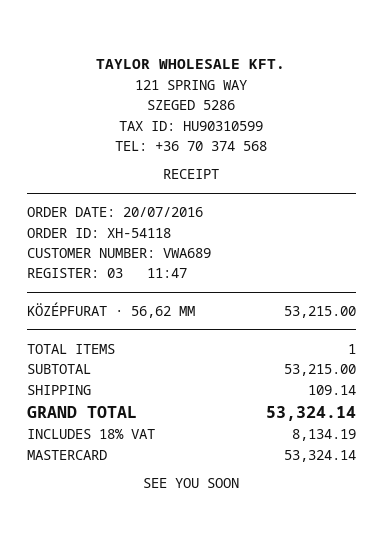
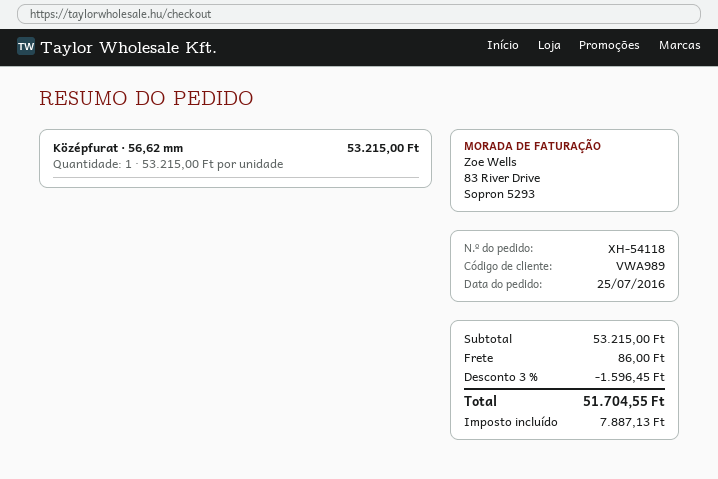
order date: 2016-07-20 -> 2016-07-25
customer number: VWA689 -> VWA989
discount: none -> 3% = 1596.45
shipping: 109.14 -> 86.00
tax: 8134.19 -> 7887.13
total: 53324.14 -> 51704.55

